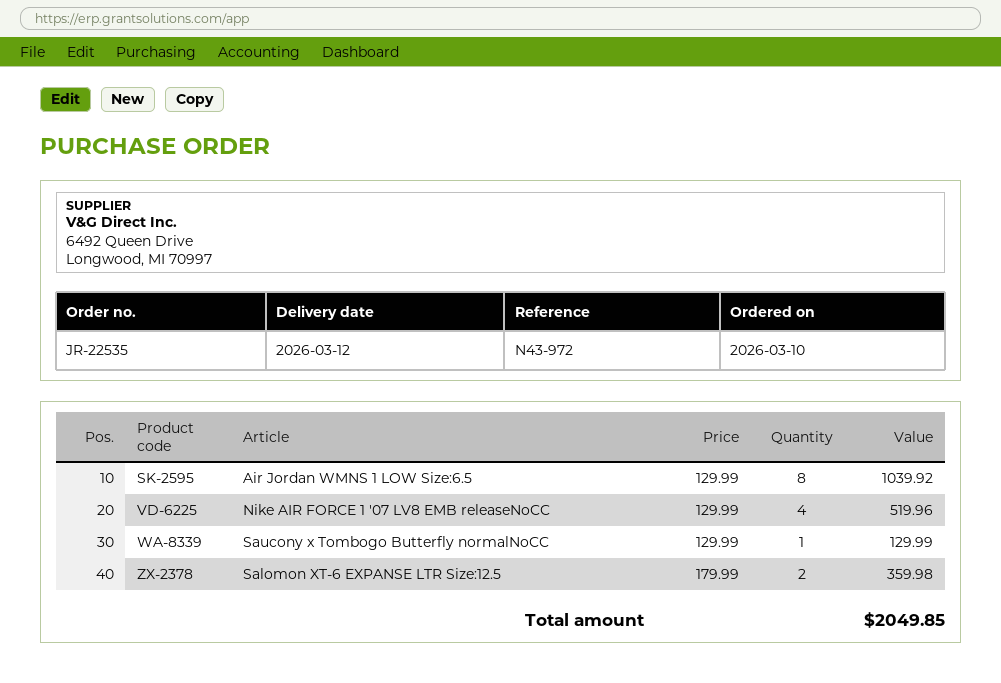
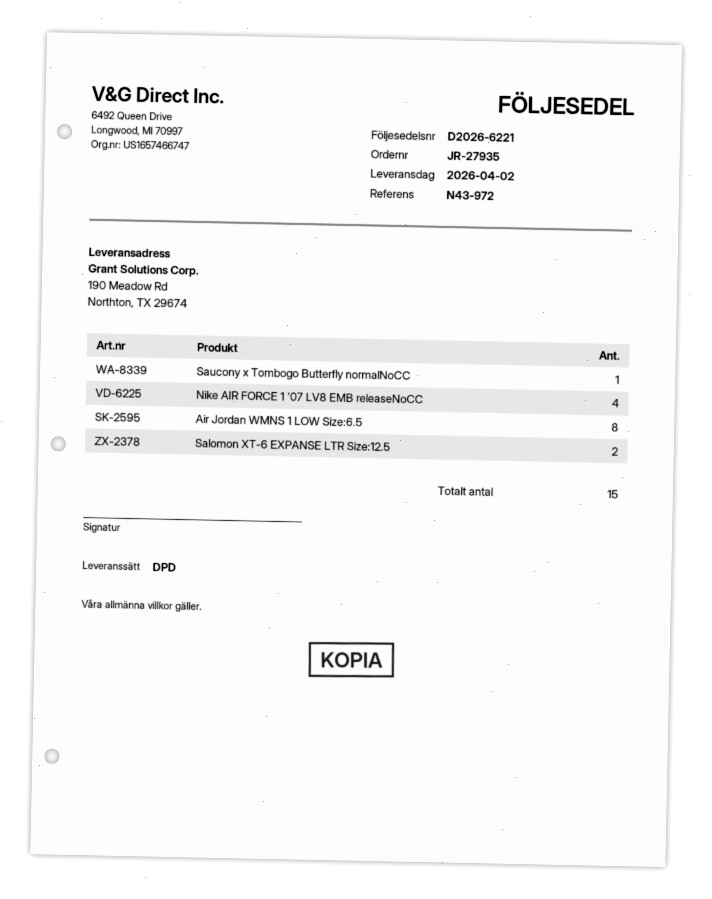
order number: JR-22535 -> JR-27935
delivery date: 2026-03-12 -> 2026-04-02

